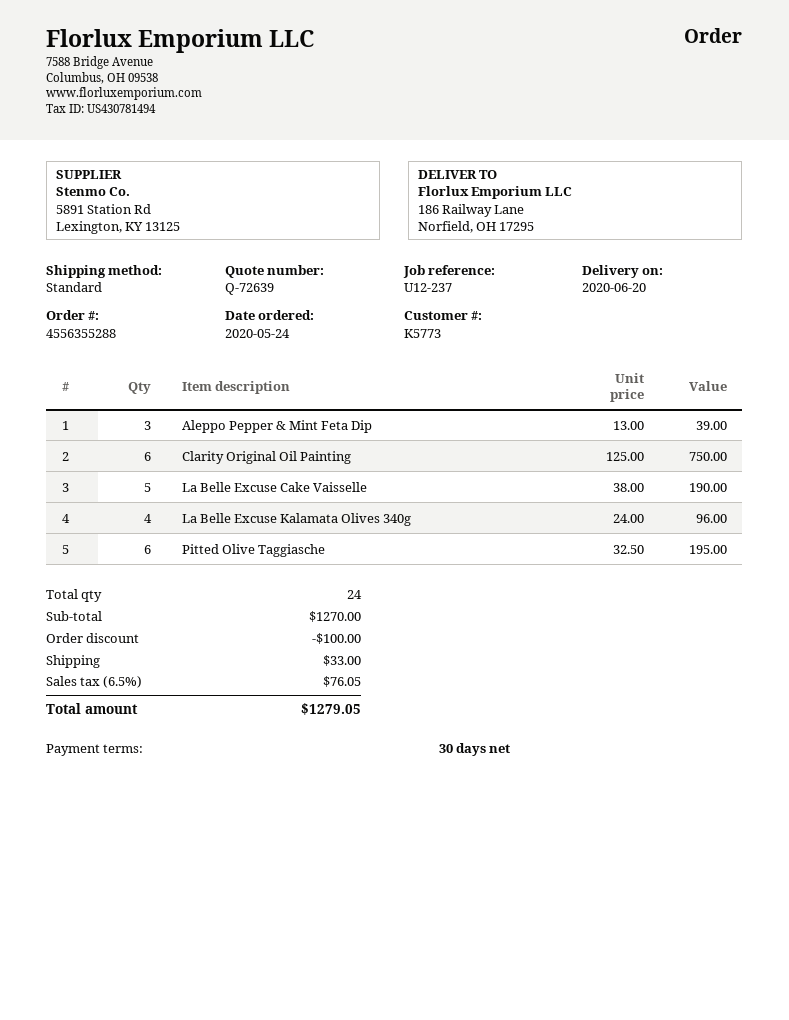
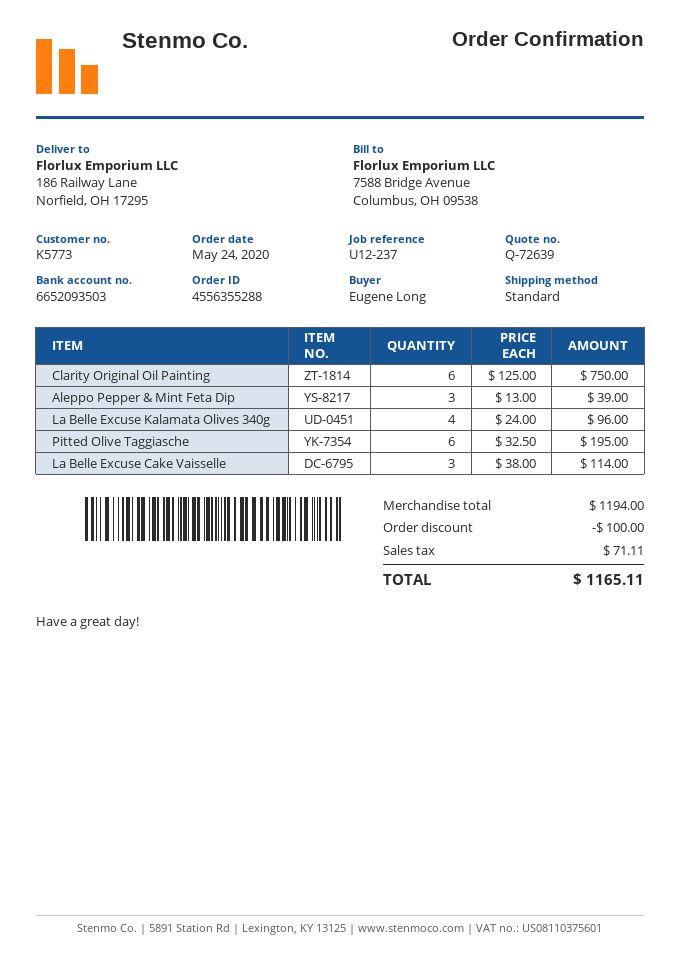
La Belle Excuse Cake Vaisselle: 5 x 38.00 = 190.00 -> 3 x 38.00 = 114.00
subtotal: 1270.00 -> 1194.00
shipping: 33.00 -> none
tax: 76.05 -> 71.11
total: 1279.05 -> 1165.11

